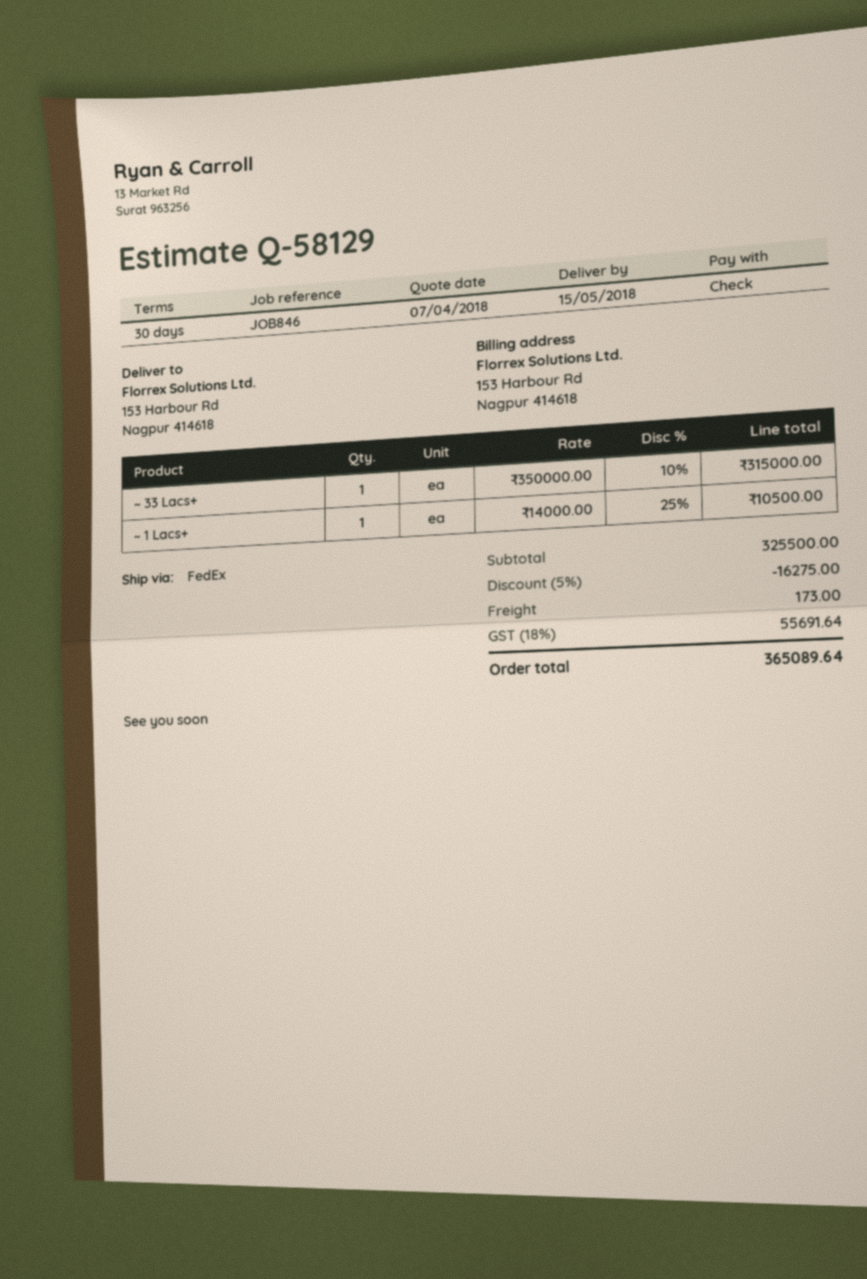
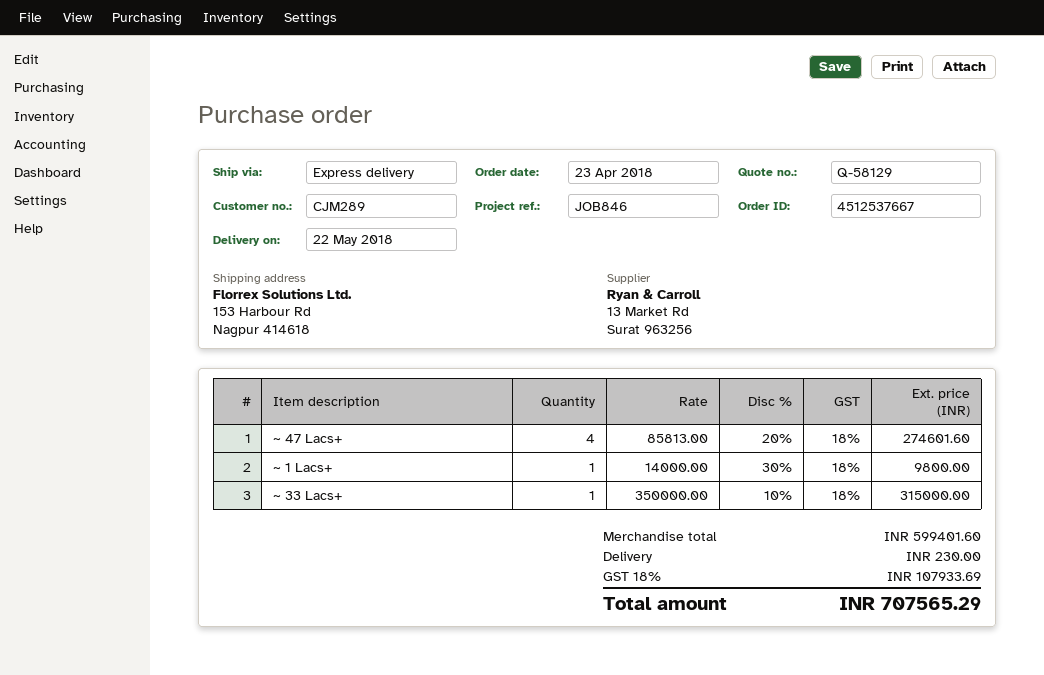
delivery date: 2018-05-15 -> 2018-05-22
shipping method: FedEx -> express
~ 1 Lacs+: 1 x 14000.00 - 25% = 10500.00 -> 1 x 14000.00 - 30% = 9800.00
~ 47 Lacs+: none -> 4 x 85813.00 - 20% = 274601.60
subtotal: 325500.00 -> 599401.60
discount: 5% = 16275.00 -> none
shipping: 173.00 -> 230.00
tax: 18% = 55691.64 -> 18% = 107933.69
total: 365089.64 -> 707565.29

